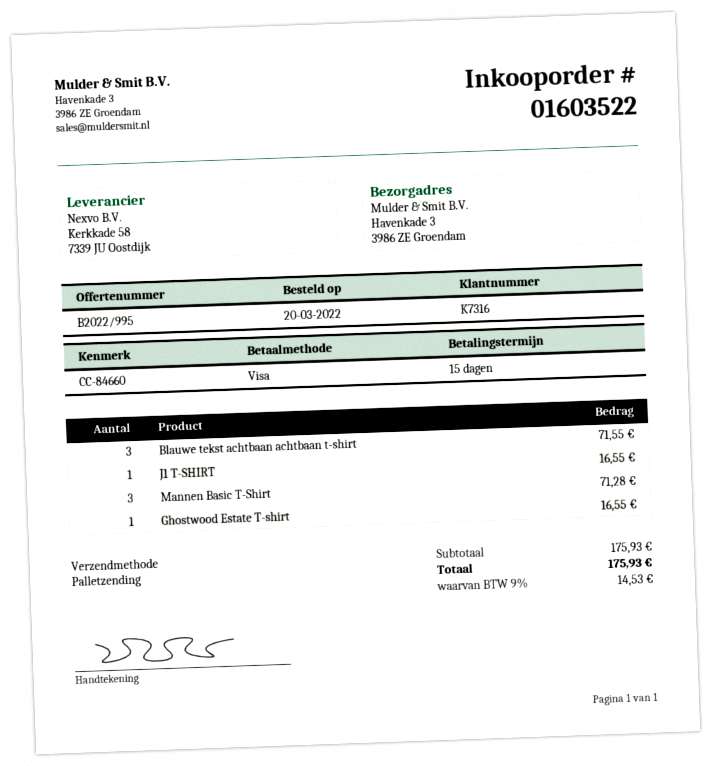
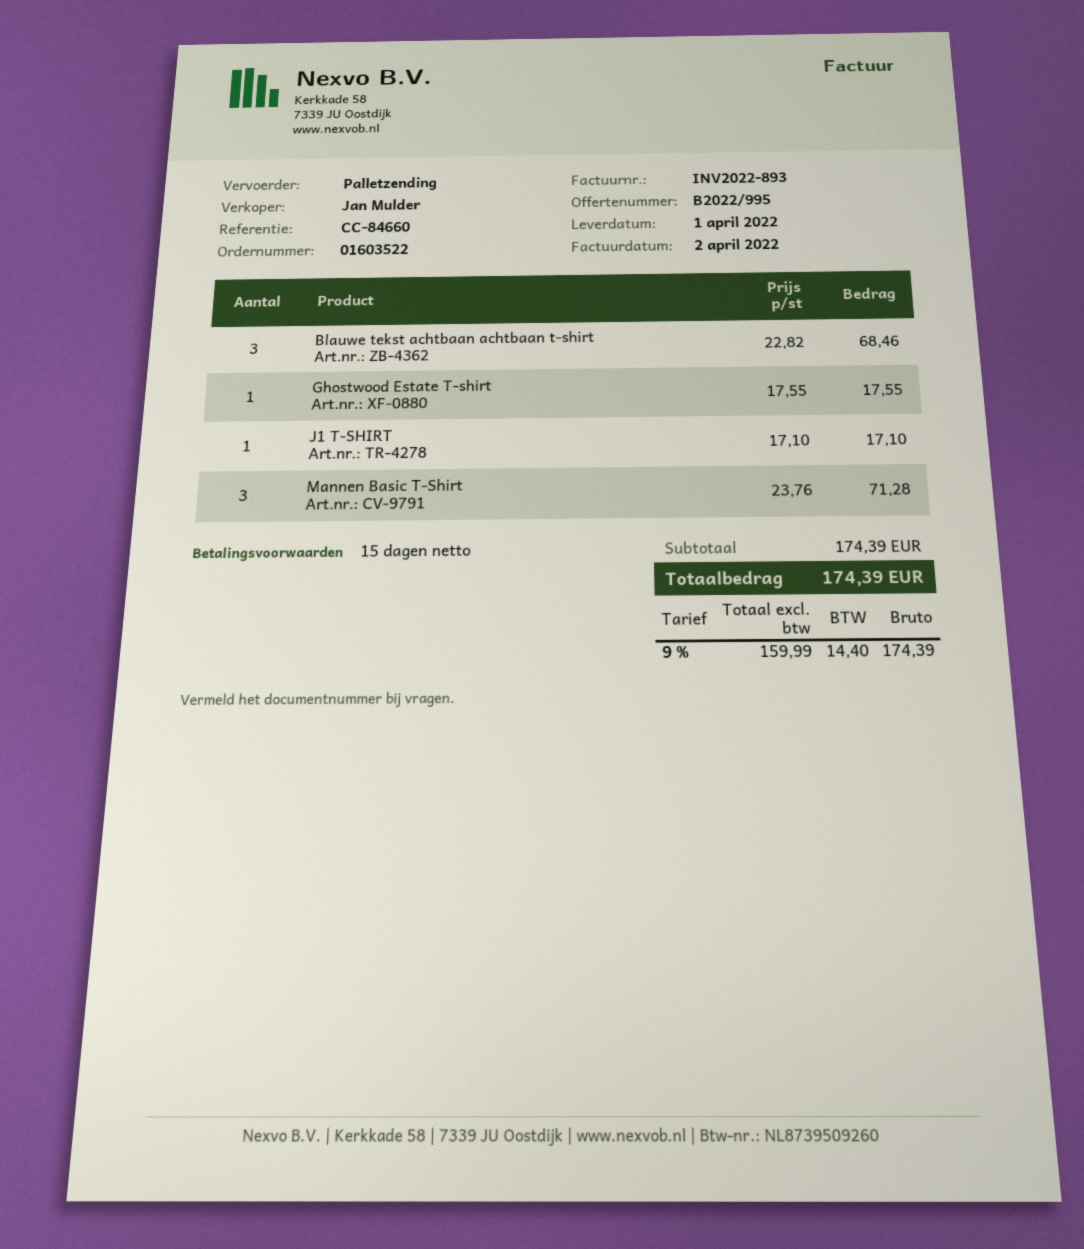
Blauwe tekst achtbaan achtbaan t-shirt: 3 for 71.55 -> 3 for 68.46
J1 T-SHIRT: 1 for 16.55 -> 1 for 17.10
Ghostwood Estate T-shirt: 1 for 16.55 -> 1 for 17.55
subtotal: 175.93 -> 174.39
tax: 9% = 14.53 -> 9% = 14.40
total: 175.93 -> 174.39

